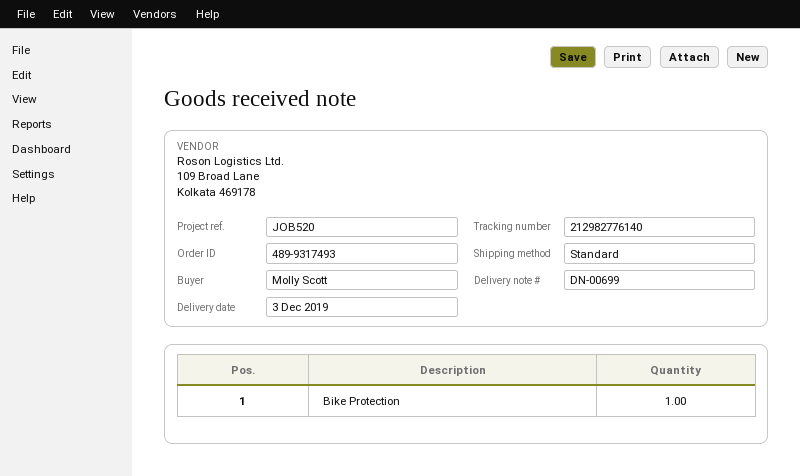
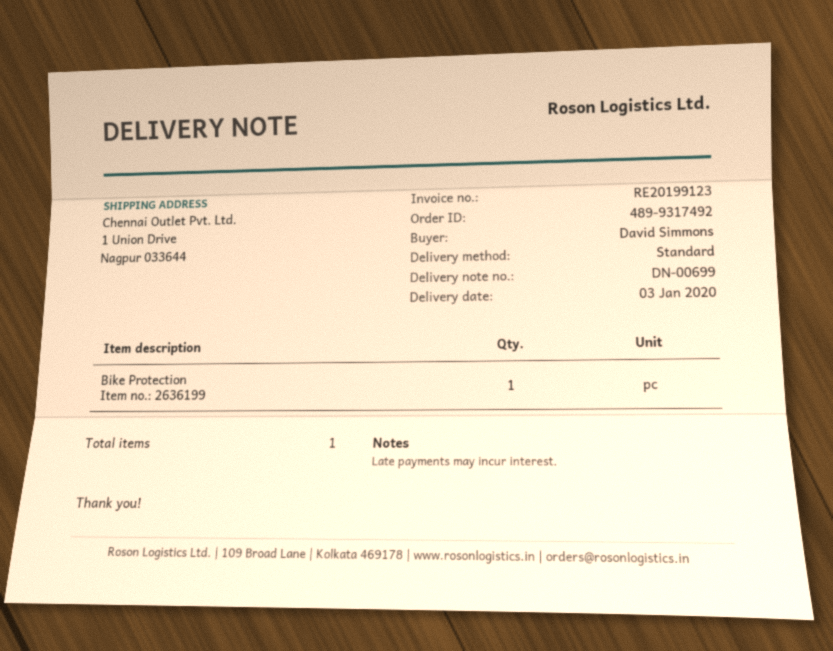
order number: 489-9317493 -> 489-9317492
delivery date: 2019-12-03 -> 2020-01-03
ordered by: Molly Scott -> David Simmons

